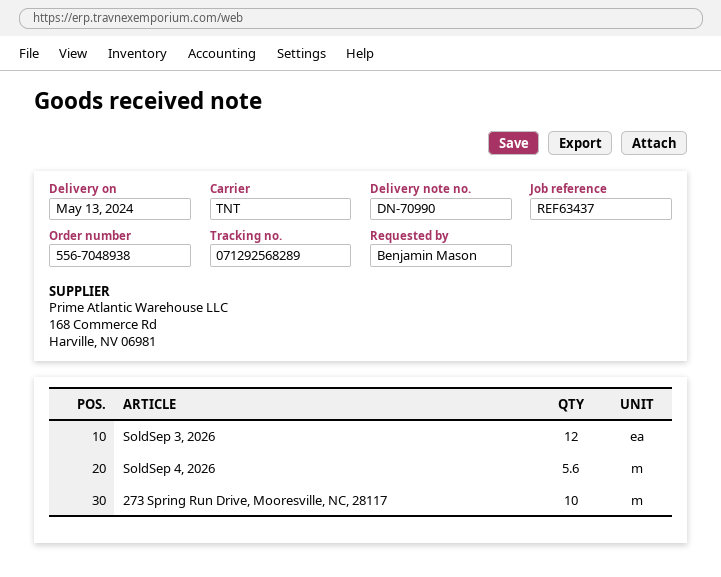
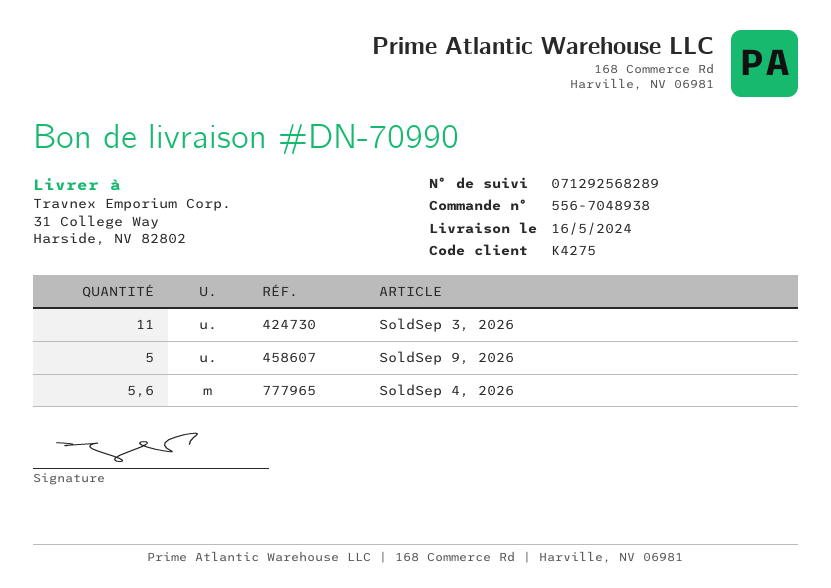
delivery date: 2024-05-13 -> 2024-05-16
SoldSep 3, 2026: 12 -> 11
273 Spring Run Drive, Mooresville, NC, 28117: 10 -> none
SoldSep 9, 2026: none -> 5

